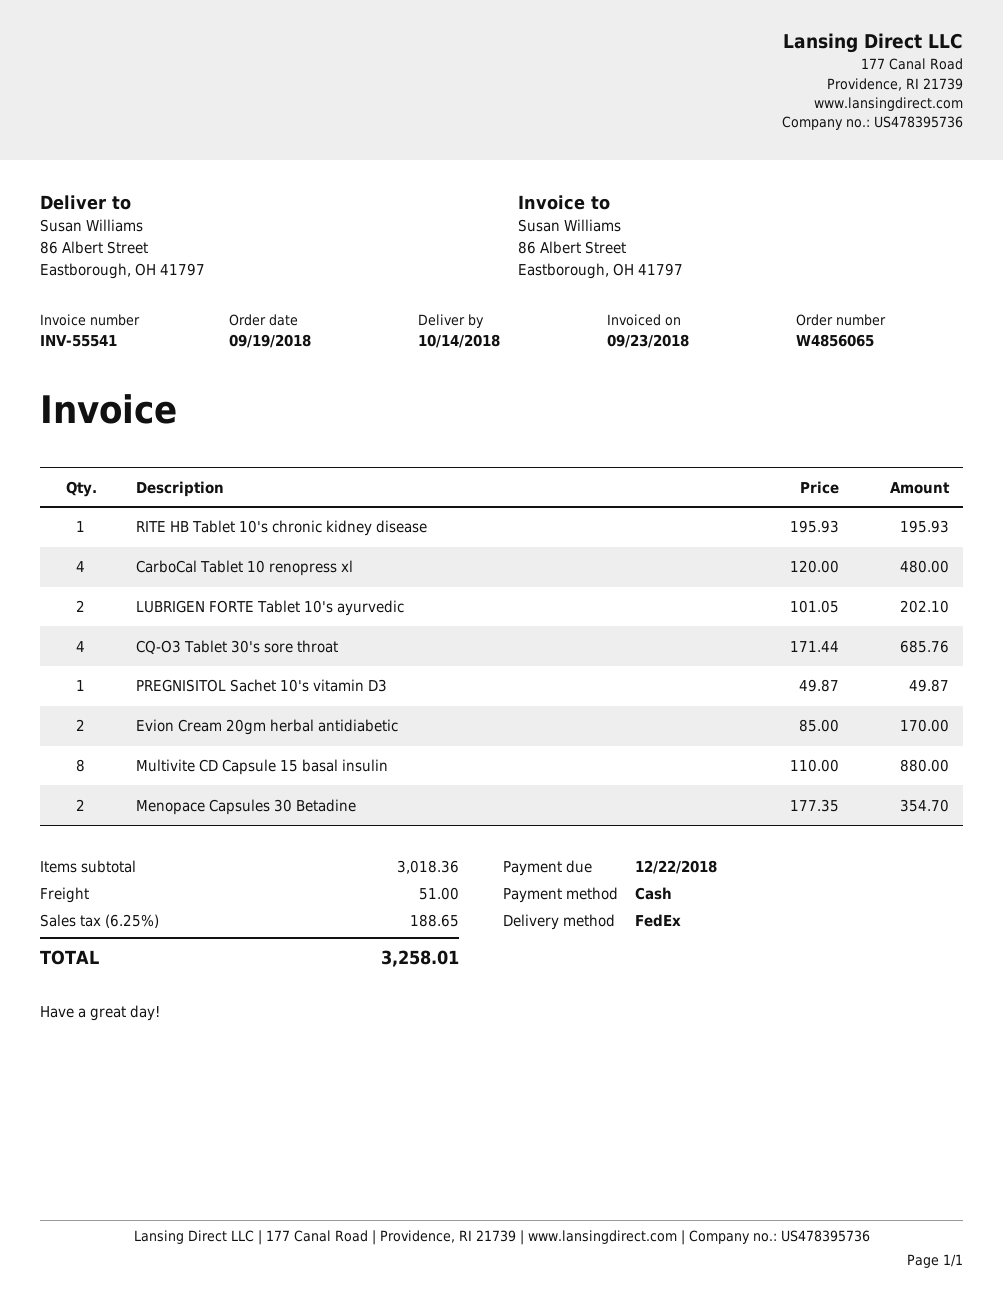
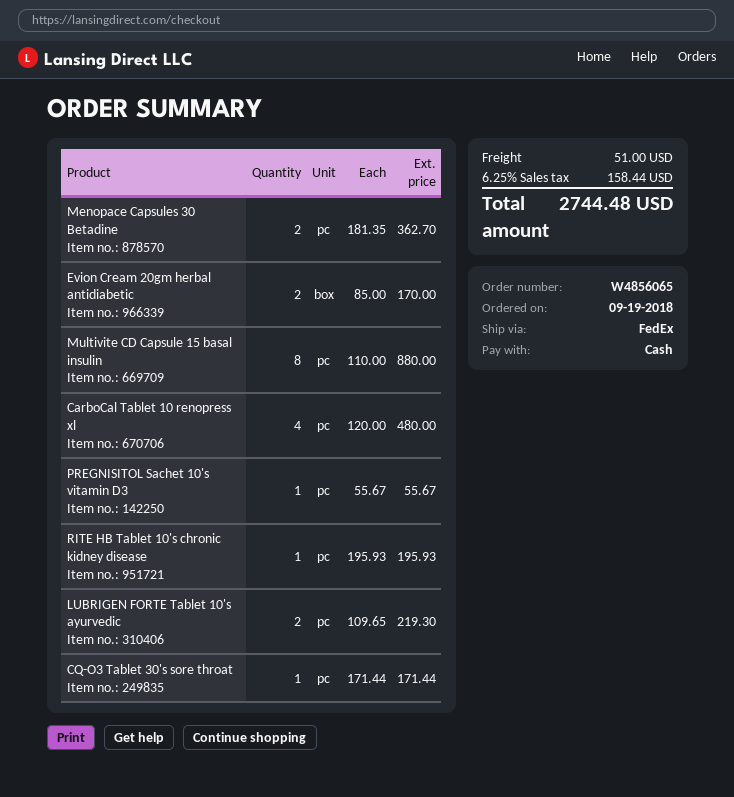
LUBRIGEN FORTE Tablet 10's ayurvedic: 2 x 101.05 = 202.10 -> 2 x 109.65 = 219.30
CQ-O3 Tablet 30's sore throat: 4 x 171.44 = 685.76 -> 1 x 171.44 = 171.44
PREGNISITOL Sachet 10's vitamin D3: 1 x 49.87 = 49.87 -> 1 x 55.67 = 55.67
Menopace Capsules 30 Betadine: 2 x 177.35 = 354.70 -> 2 x 181.35 = 362.70
tax: 6.25% = 188.65 -> 6.25% = 158.44
total: 3258.01 -> 2744.48

